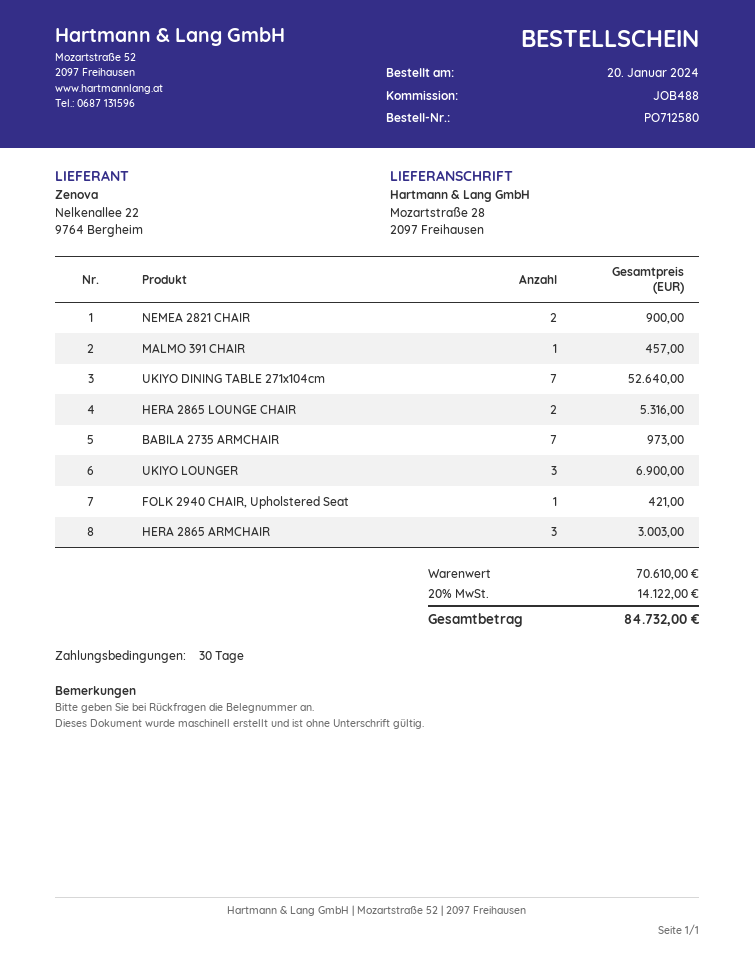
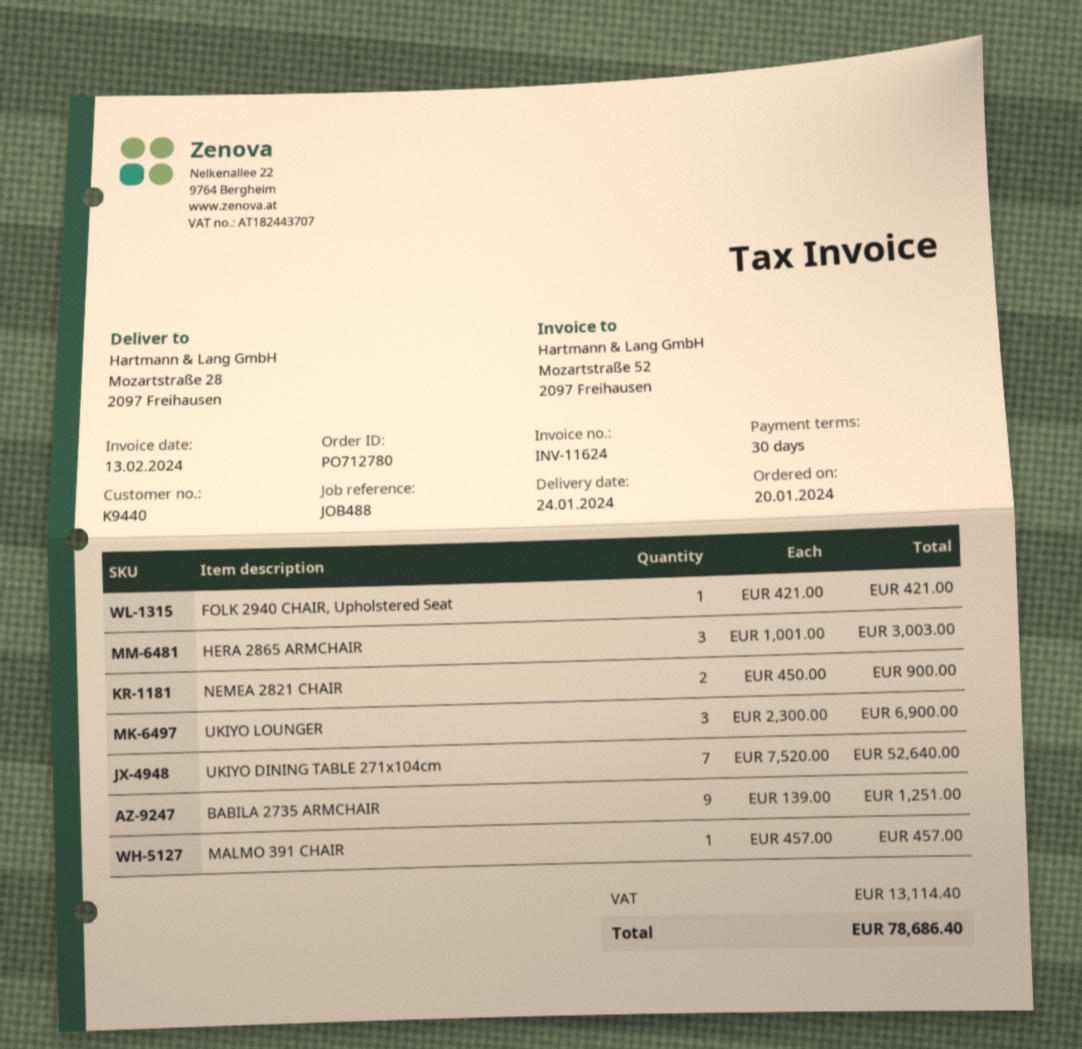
order number: PO712580 -> PO712780
HERA 2865 LOUNGE CHAIR: 2 for 5316.00 -> none
BABILA 2735 ARMCHAIR: 7 for 973.00 -> 9 for 1251.00
tax: 14122.00 -> 13114.40
total: 84732.00 -> 78686.40

